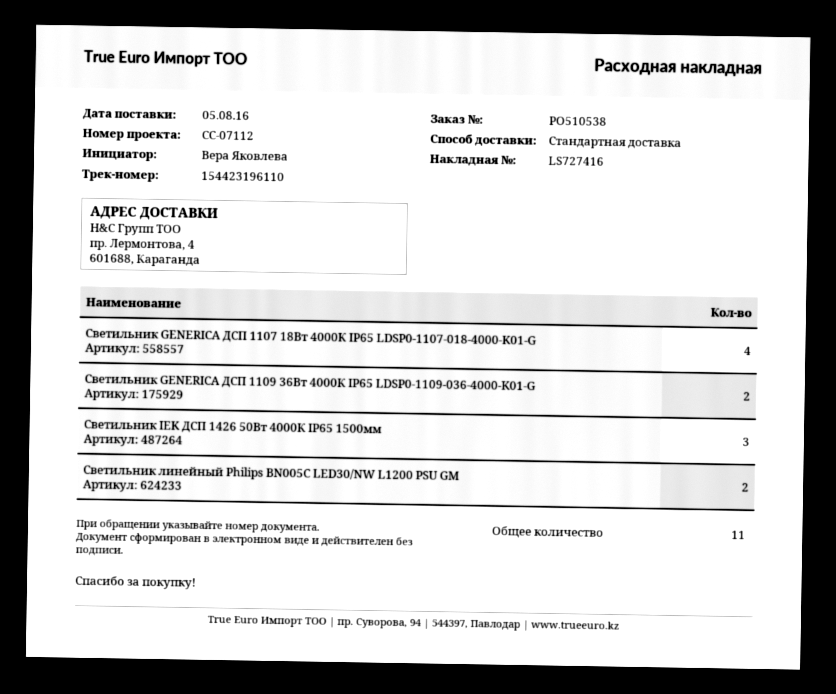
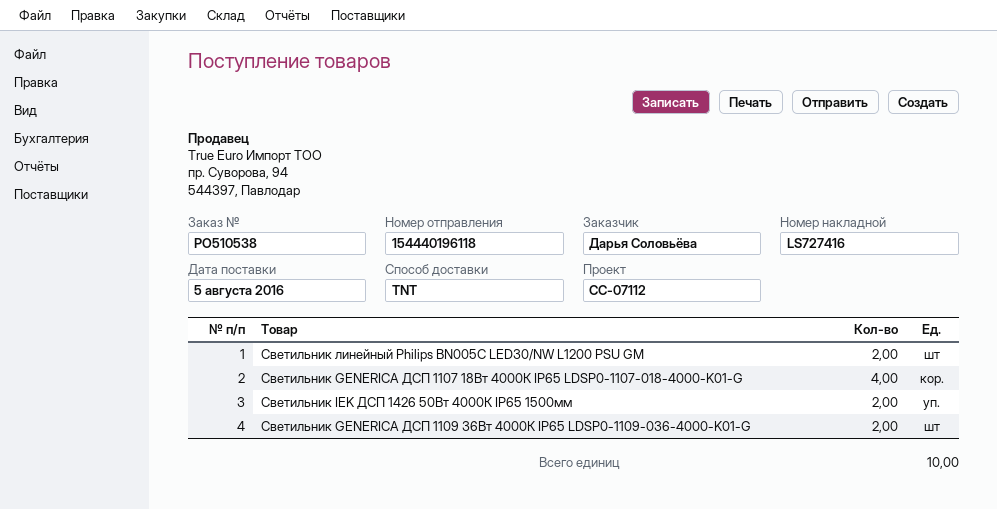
ordered by: Вера Яковлева -> Дарья Соловьёва
shipping method: standard -> TNT
tracking number: 154423196110 -> 154440196118
Светильник IEK ДСП 1426 50Вт 4000К IP65 1500мм: 3 -> 2
total quantity: 11 -> 10

